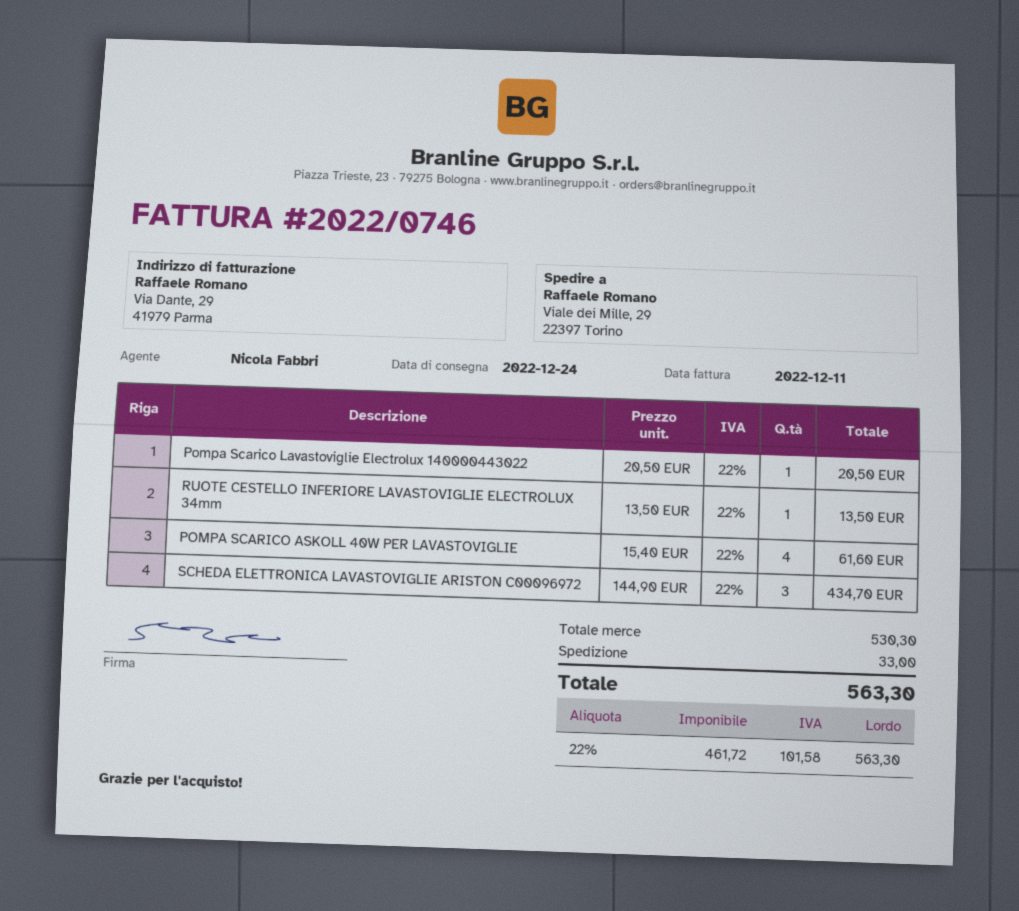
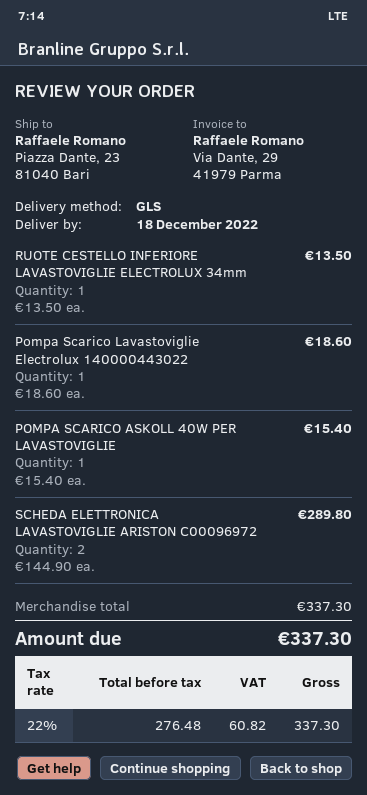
delivery date: 2022-12-24 -> 2022-12-18
ship to: Viale dei Mille, 29, 22397 Torino -> Piazza Dante, 23, 81040 Bari
Pompa Scarico Lavastoviglie Electrolux 140000443022: 1 x 20.50 = 20.50 -> 1 x 18.60 = 18.60
POMPA SCARICO ASKOLL 40W PER LAVASTOVIGLIE: 4 x 15.40 = 61.60 -> 1 x 15.40 = 15.40
SCHEDA ELETTRONICA LAVASTOVIGLIE ARISTON C00096972: 3 x 144.90 = 434.70 -> 2 x 144.90 = 289.80
subtotal: 530.30 -> 337.30
shipping: 33.00 -> none
net: 461.72 -> 276.48
tax: 22% = 101.58 -> 22% = 60.82
total: 563.30 -> 337.30

